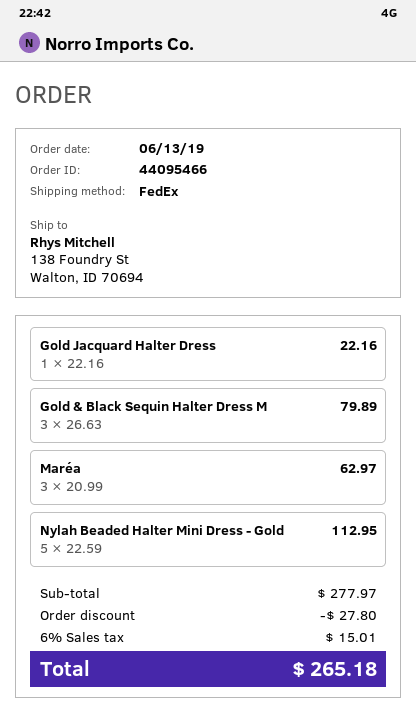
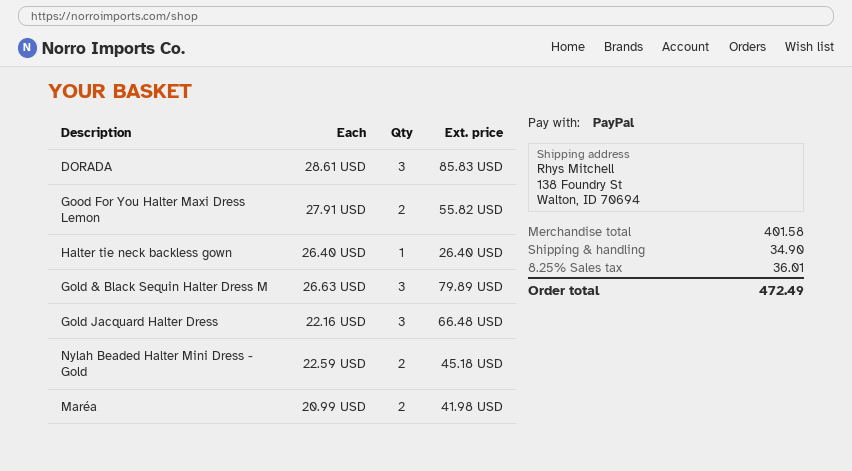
Gold Jacquard Halter Dress: 1 x 22.16 = 22.16 -> 3 x 22.16 = 66.48
Maréa: 3 x 20.99 = 62.97 -> 2 x 20.99 = 41.98
Nylah Beaded Halter Mini Dress - Gold: 5 x 22.59 = 112.95 -> 2 x 22.59 = 45.18
DORADA: none -> 3 x 28.61 = 85.83
Good For You Halter Maxi Dress Lemon: none -> 2 x 27.91 = 55.82
Halter tie neck backless gown: none -> 1 x 26.40 = 26.40
subtotal: 277.97 -> 401.58
discount: 27.80 -> none
shipping: none -> 34.90
tax: 6% = 15.01 -> 8.25% = 36.01
total: 265.18 -> 472.49

